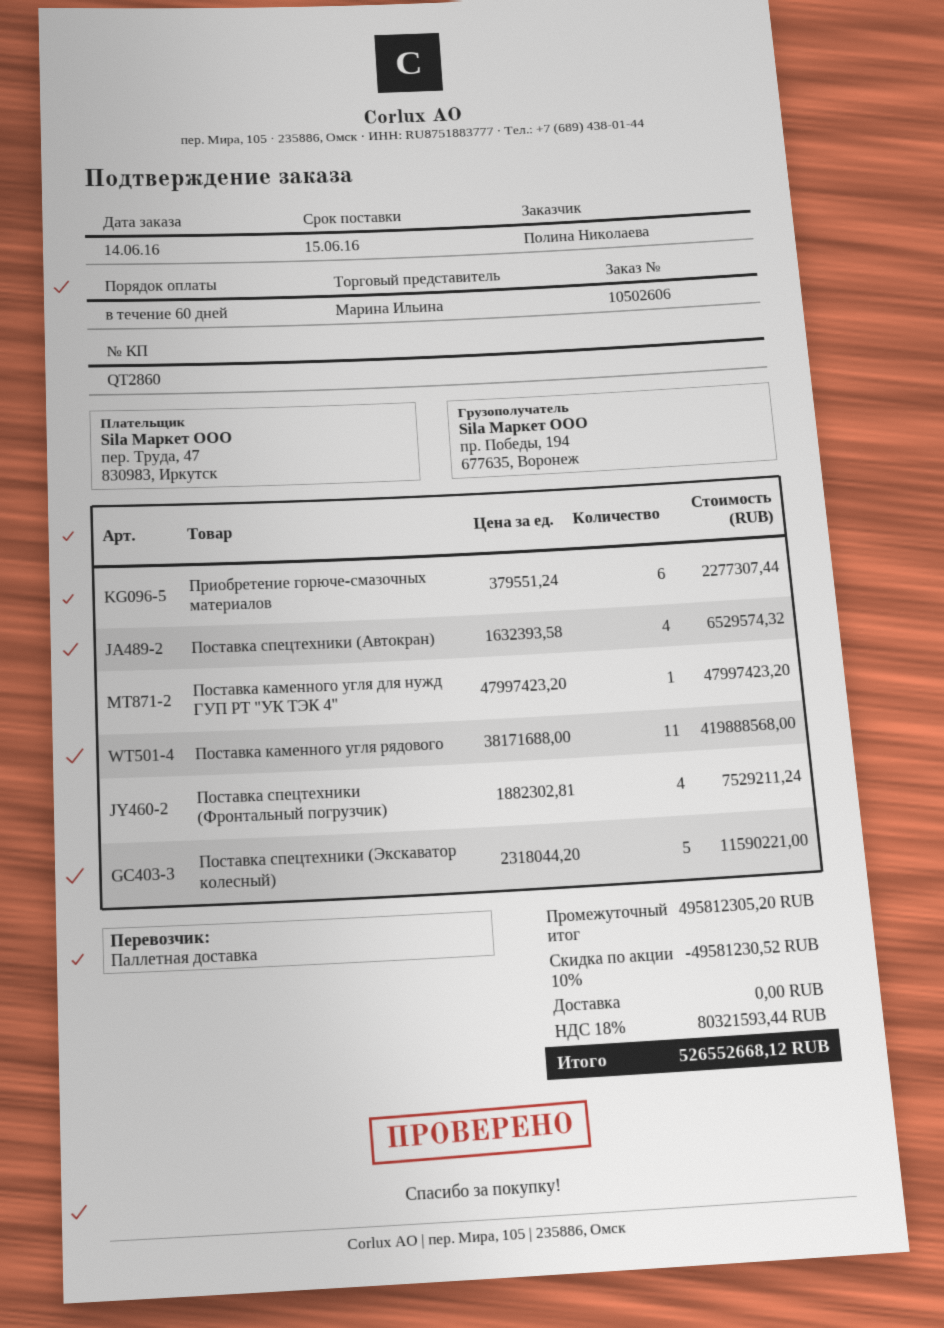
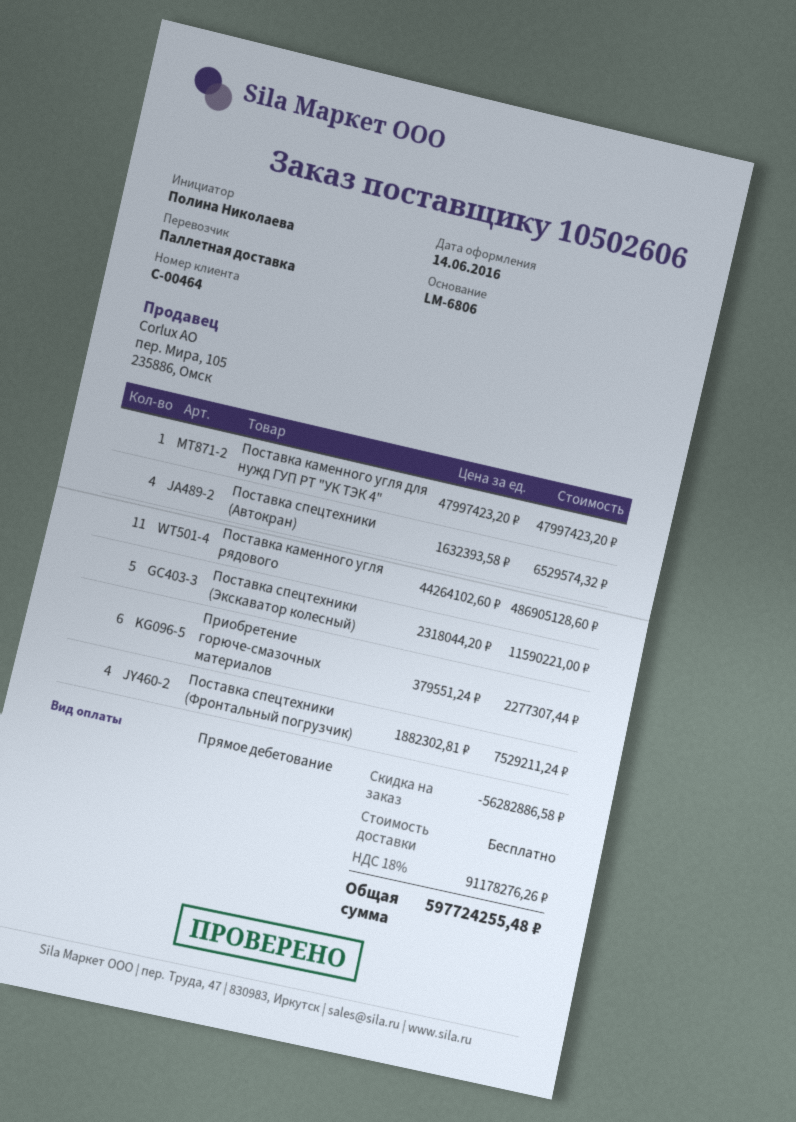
Поставка каменного угля рядового: 11 x 38171688.00 = 419888568.00 -> 11 x 44264102.60 = 486905128.60
discount: 49581230.52 -> 56282886.58
tax: 18% = 80321593.44 -> 18% = 91178276.26
total: 526552668.12 -> 597724255.48

